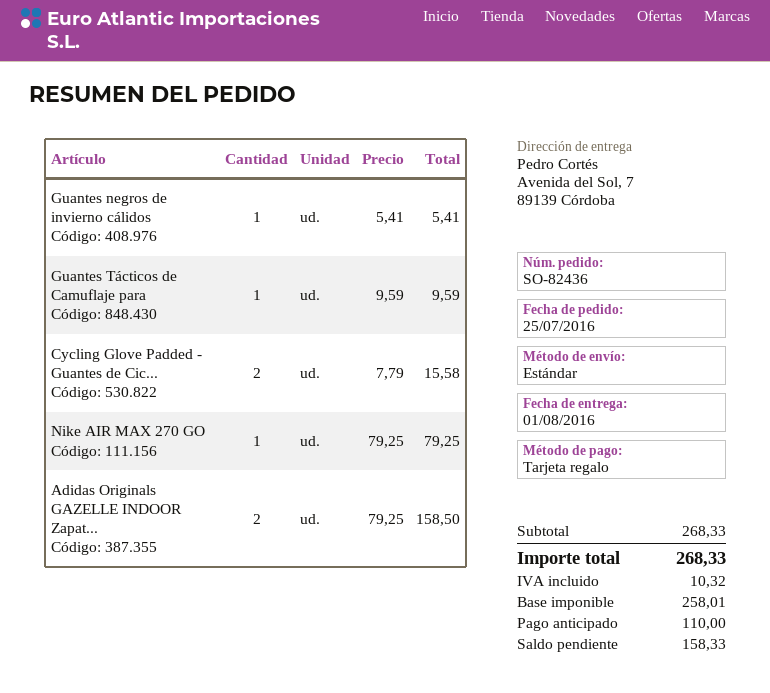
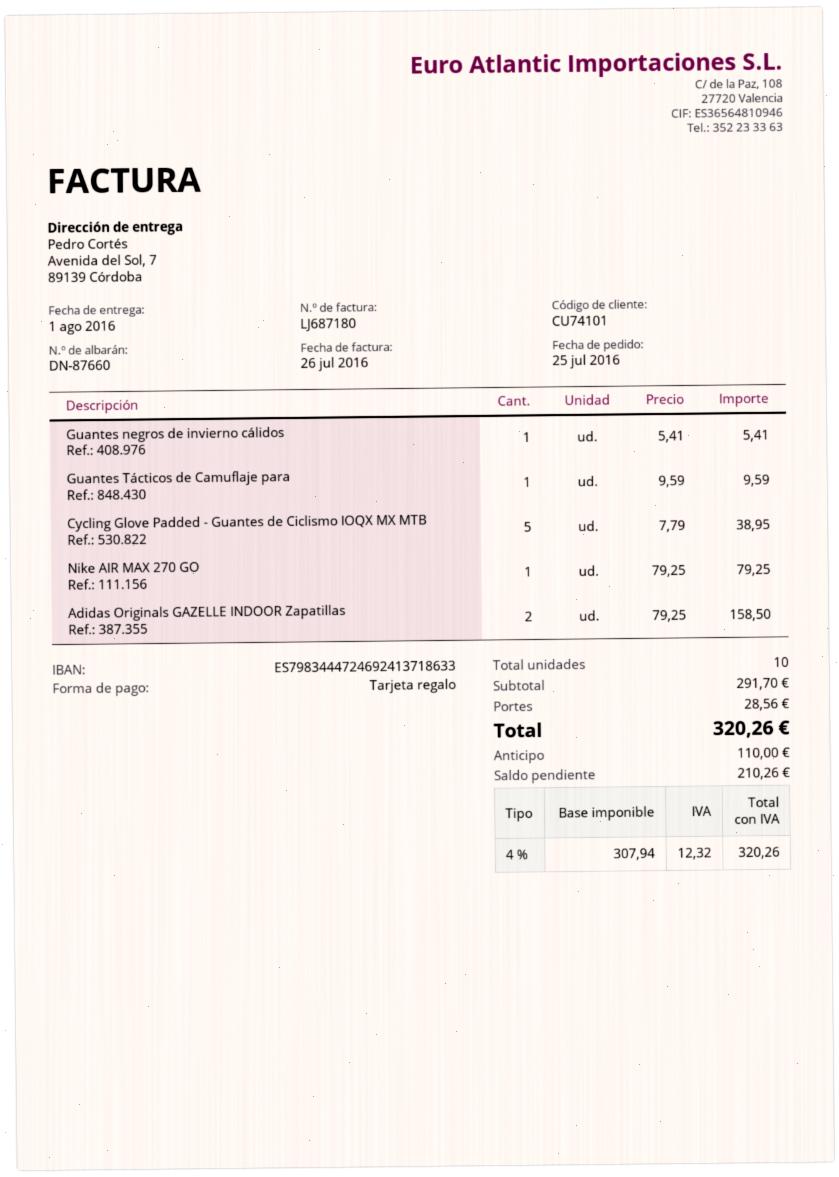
Cycling Glove Padded - Guantes de Cic...: 2 x 7.79 = 15.58 -> 5 x 7.79 = 38.95
subtotal: 268.33 -> 291.70
shipping: none -> 28.56
net: 258.01 -> 307.94
tax: 10.32 -> 12.32
total: 268.33 -> 320.26
balance: 158.33 -> 210.26

